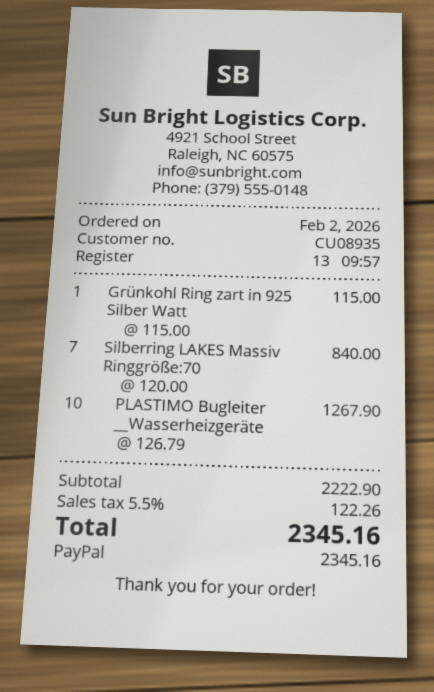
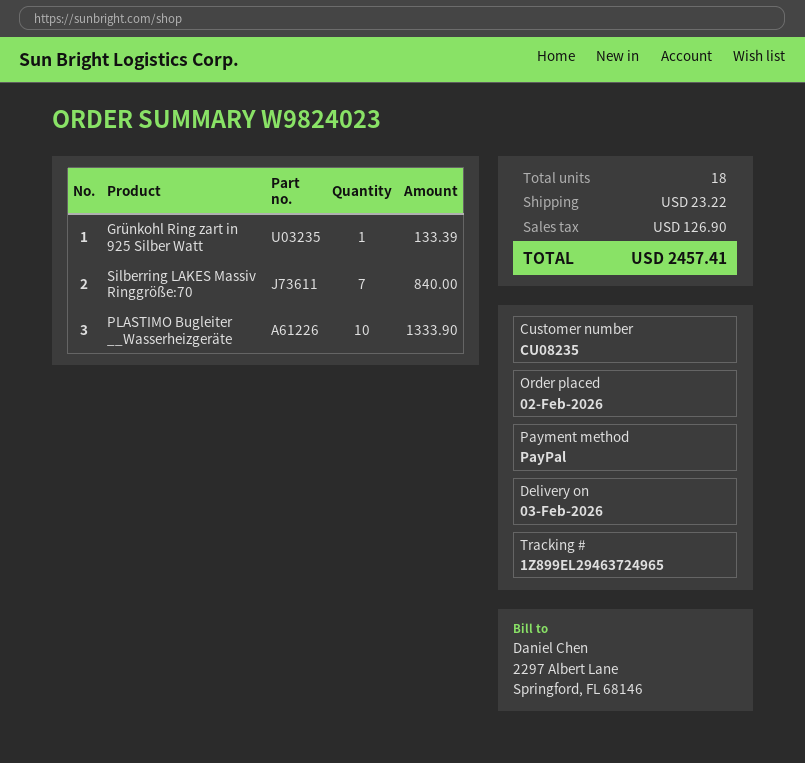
customer number: CU08935 -> CU08235
Grünkohl Ring zart in 925 Silber Watt: 1 for 115.00 -> 1 for 133.39
PLASTIMO Bugleiter __Wasserheizgeräte: 10 for 1267.90 -> 10 for 1333.90
shipping: none -> 23.22
tax: 122.26 -> 126.90
total: 2345.16 -> 2457.41

